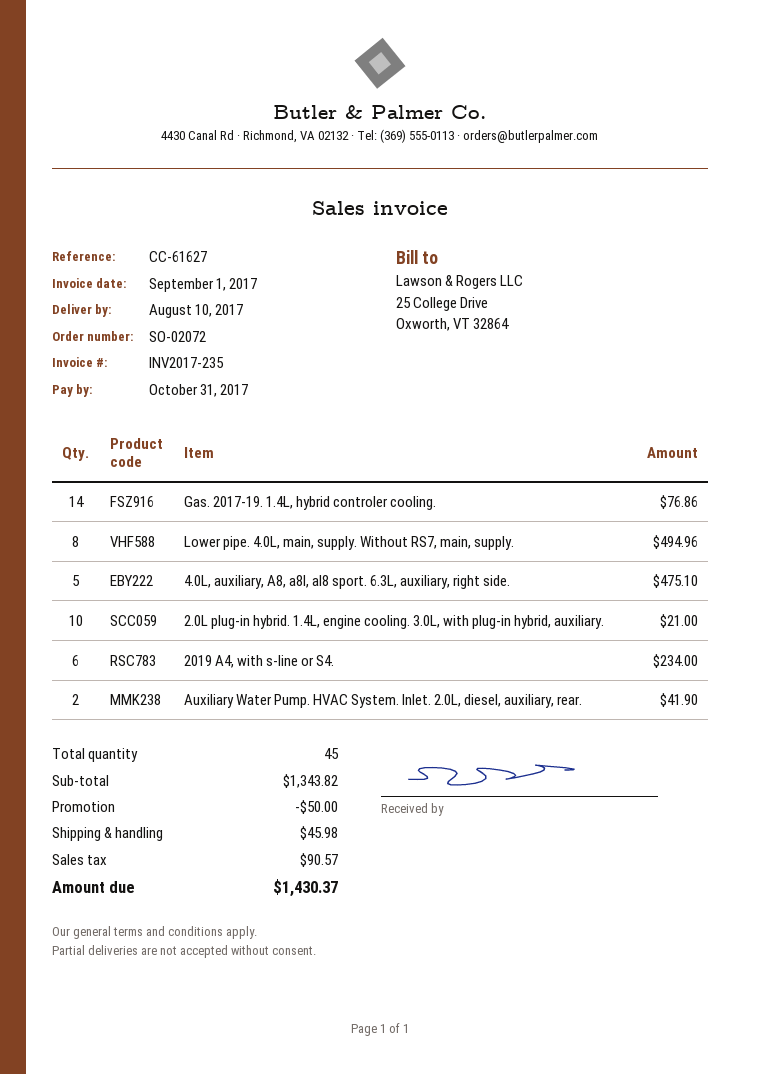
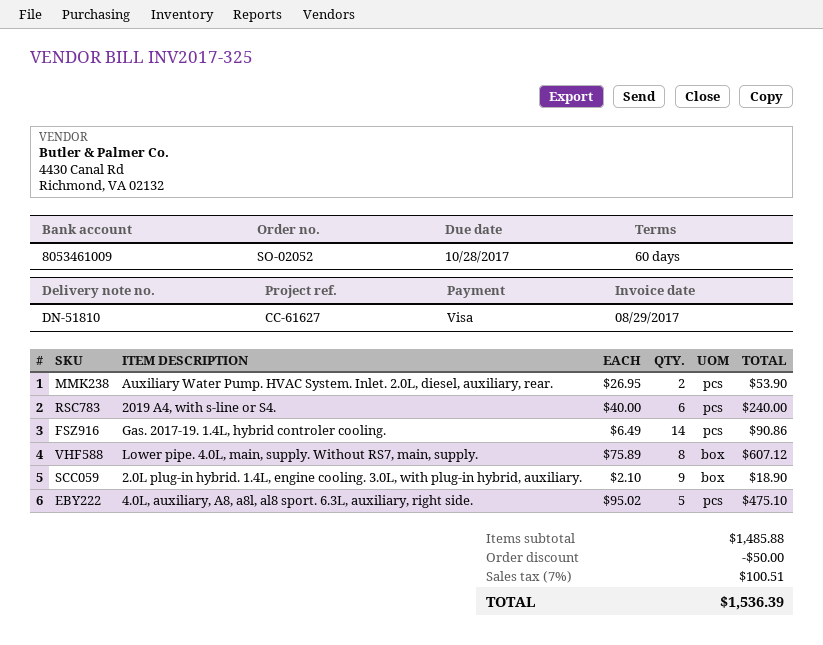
order number: SO-02072 -> SO-02052
invoice number: INV2017-235 -> INV2017-325
invoice date: 2017-09-01 -> 2017-08-29
due date: 2017-10-31 -> 2017-10-28
Gas. 2017-19. 1.4L, hybrid controler cooling.: 14 for 76.86 -> 14 for 90.86
Lower pipe. 4.0L, main, supply. Without RS7, main, supply.: 8 for 494.96 -> 8 for 607.12
2.0L plug-in hybrid. 1.4L, engine cooling. 3.0L, with plug-in hybrid, auxiliary.: 10 for 21.00 -> 9 for 18.90
2019 A4, with s-line or S4.: 6 for 234.00 -> 6 for 240.00
Auxiliary Water Pump. HVAC System. Inlet. 2.0L, diesel, auxiliary, rear.: 2 for 41.90 -> 2 for 53.90
subtotal: 1343.82 -> 1485.88
shipping: 45.98 -> none
tax: 90.57 -> 100.51
total: 1430.37 -> 1536.39

